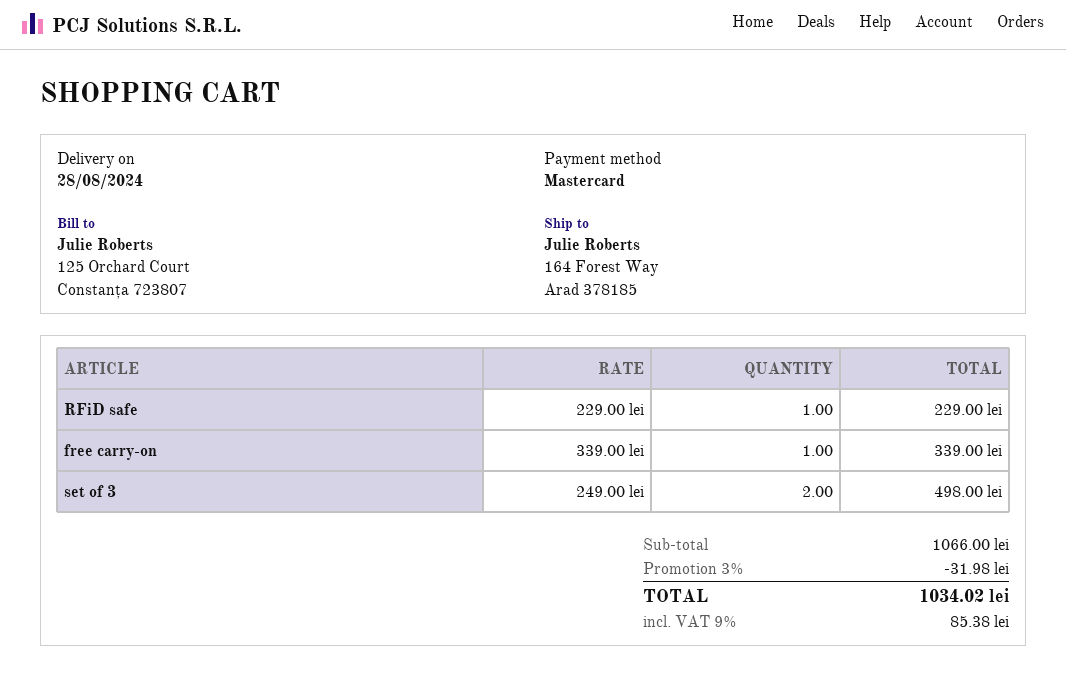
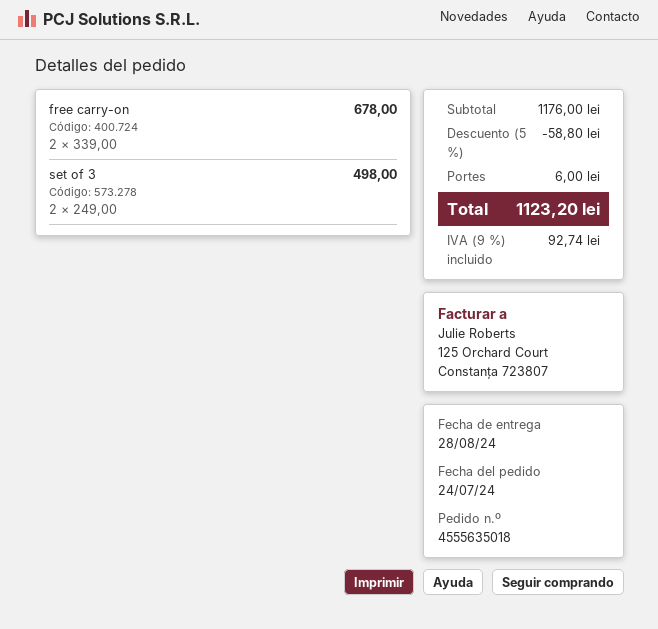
RFiD safe: 1 x 229.00 = 229.00 -> none
free carry-on: 1 x 339.00 = 339.00 -> 2 x 339.00 = 678.00
subtotal: 1066.00 -> 1176.00
discount: 3% = 31.98 -> 5% = 58.80
shipping: none -> 6.00
tax: 9% = 85.38 -> 9% = 92.74
total: 1034.02 -> 1123.20

